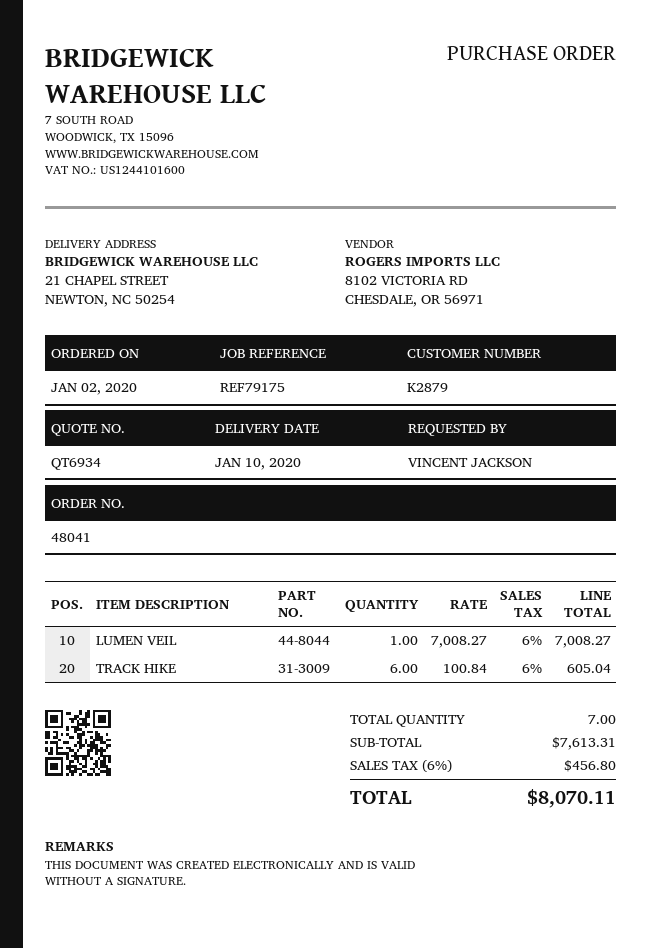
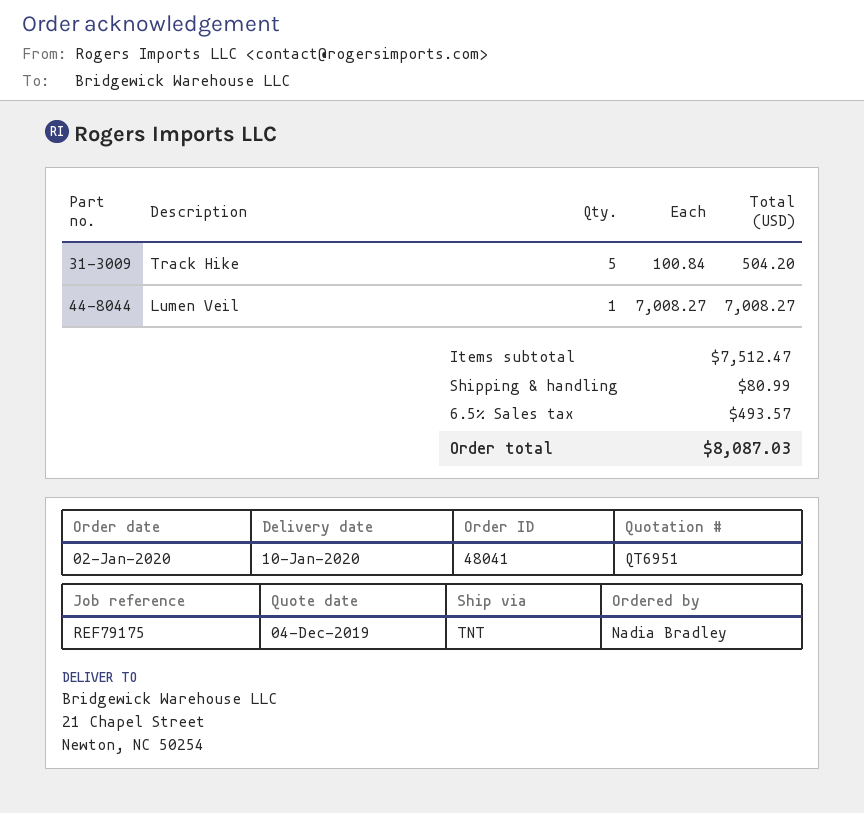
quote number: QT6934 -> QT6951
ordered by: VINCENT JACKSON -> Nadia Bradley
TRACK HIKE: 6 x 100.84 = 605.04 -> 5 x 100.84 = 504.20
subtotal: 7613.31 -> 7512.47
shipping: none -> 80.99
tax: 6% = 456.80 -> 6.5% = 493.57
total: 8070.11 -> 8087.03

